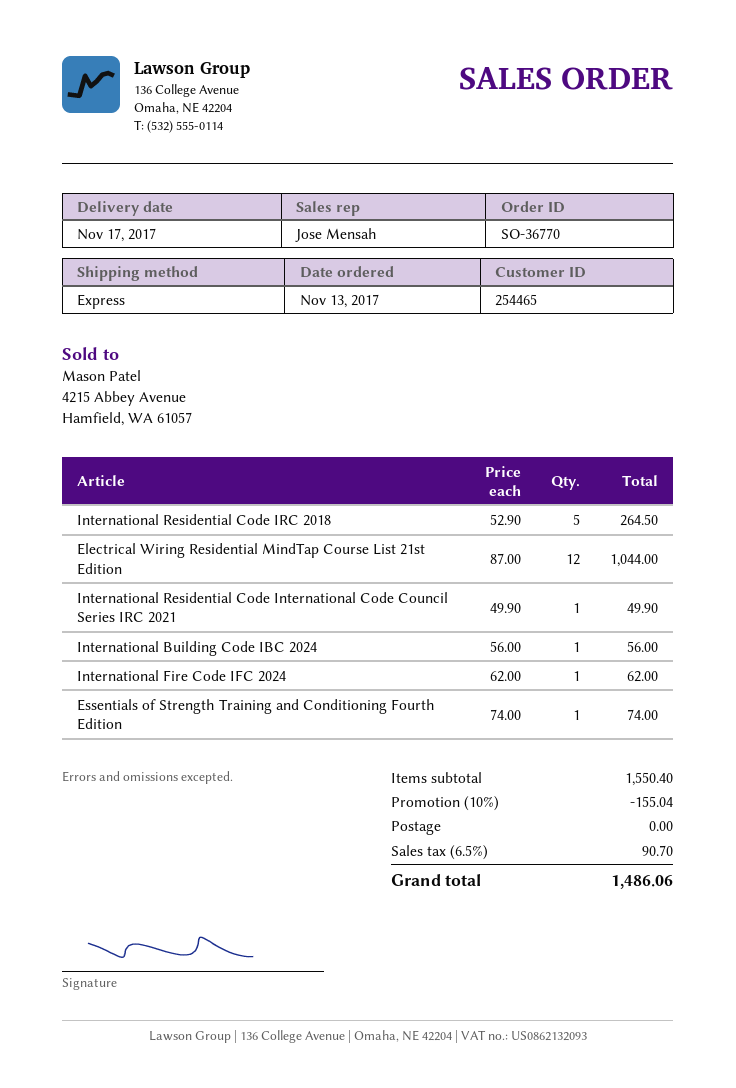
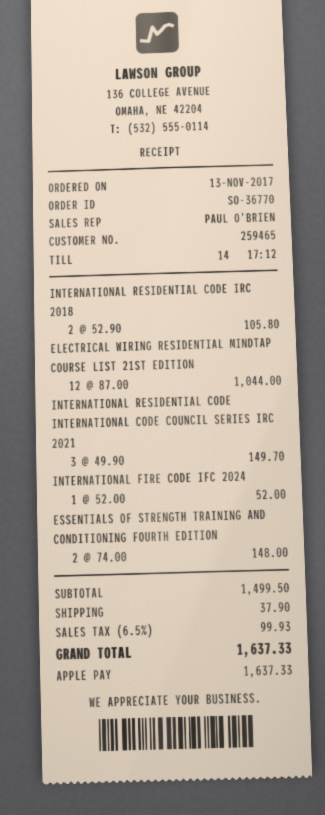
customer number: 254465 -> 259465
sales rep: Jose Mensah -> PAUL O'BRIEN
International Residential Code IRC 2018: 5 x 52.90 = 264.50 -> 2 x 52.90 = 105.80
International Residential Code International Code Council Series IRC 2021: 1 x 49.90 = 49.90 -> 3 x 49.90 = 149.70
International Building Code IBC 2024: 1 x 56.00 = 56.00 -> none
International Fire Code IFC 2024: 1 x 62.00 = 62.00 -> 1 x 52.00 = 52.00
Essentials of Strength Training and Conditioning Fourth Edition: 1 x 74.00 = 74.00 -> 2 x 74.00 = 148.00
subtotal: 1550.40 -> 1499.50
discount: 10% = 155.04 -> none
shipping: 0.00 -> 37.90
tax: 6.5% = 90.70 -> 6.5% = 99.93
total: 1486.06 -> 1637.33

